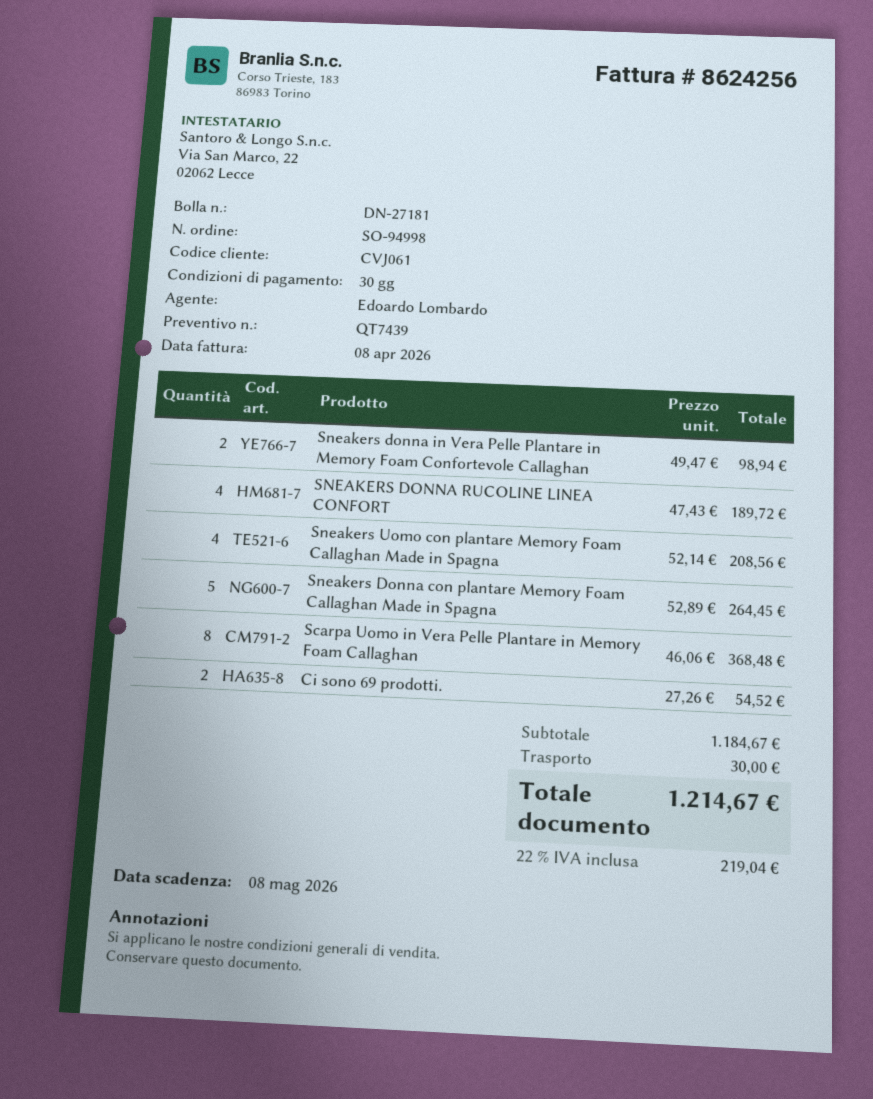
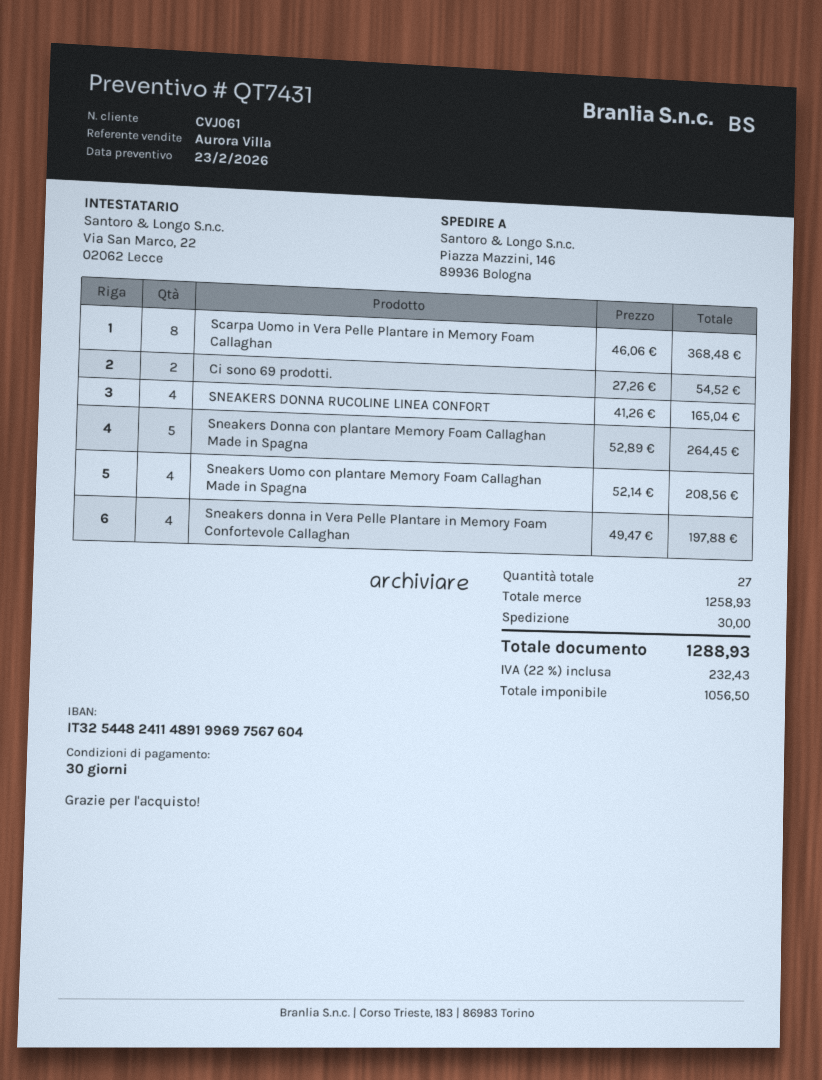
quote number: QT7439 -> QT7431
sales rep: Edoardo Lombardo -> Aurora Villa
Sneakers donna in Vera Pelle Plantare in Memory Foam Confortevole Callaghan: 2 x 49.47 = 98.94 -> 4 x 49.47 = 197.88
SNEAKERS DONNA RUCOLINE LINEA CONFORT: 4 x 47.43 = 189.72 -> 4 x 41.26 = 165.04
subtotal: 1184.67 -> 1258.93
tax: 22% = 219.04 -> 22% = 232.43
total: 1214.67 -> 1288.93

